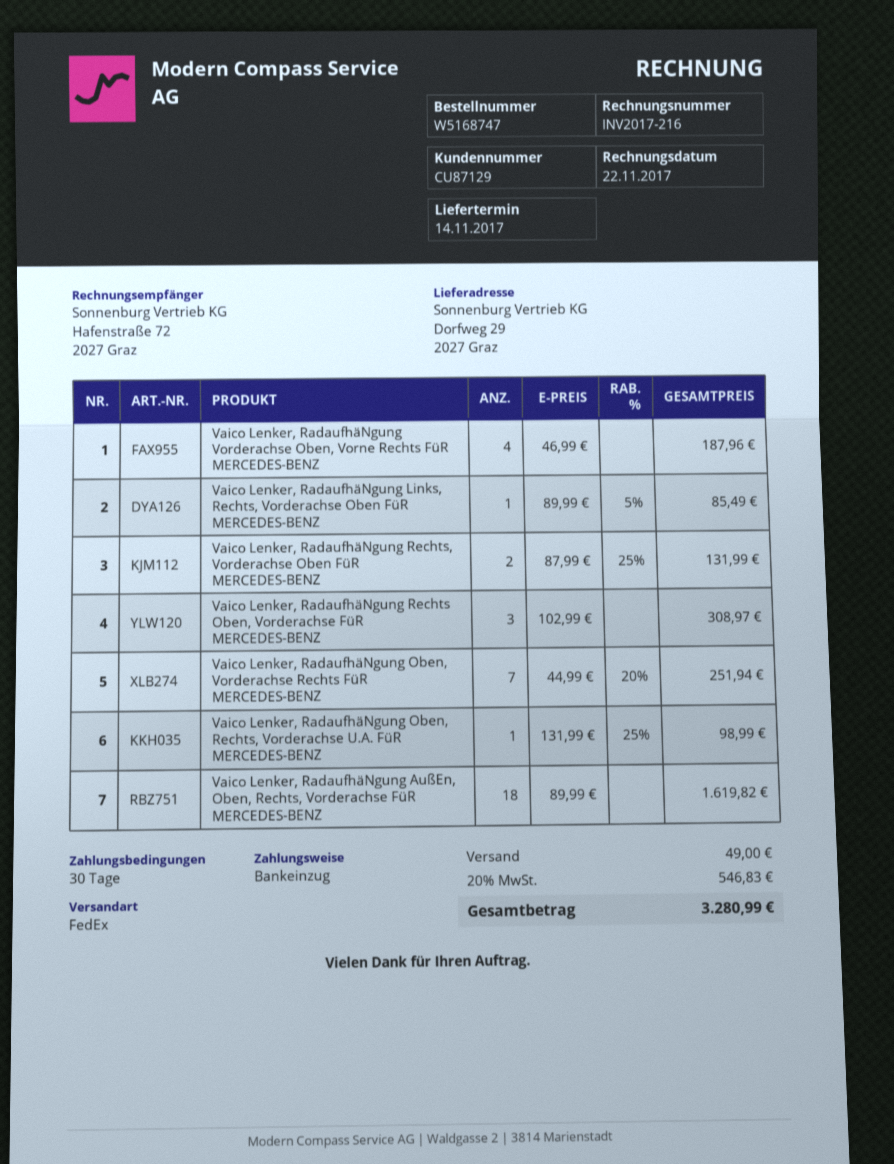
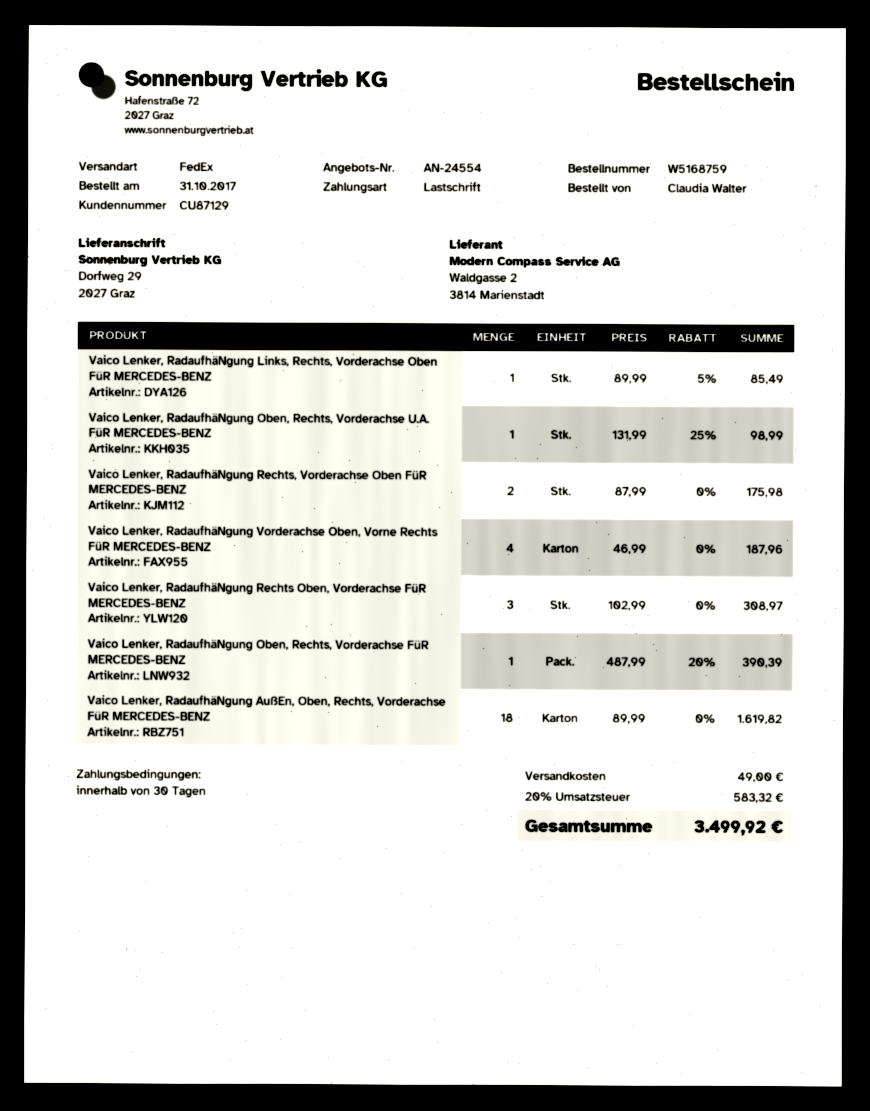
order number: W5168747 -> W5168759
Vaico Lenker, RadaufhäNgung Rechts, Vorderachse Oben FüR MERCEDES-BENZ: 2 x 87.99 - 25% = 131.99 -> 2 x 87.99 = 175.98
Vaico Lenker, RadaufhäNgung Oben, Vorderachse Rechts FüR MERCEDES-BENZ: 7 x 44.99 - 20% = 251.94 -> none
Vaico Lenker, RadaufhäNgung Oben, Rechts, Vorderachse FüR MERCEDES-BENZ: none -> 1 x 487.99 - 20% = 390.39
tax: 20% = 546.83 -> 20% = 583.32
total: 3280.99 -> 3499.92

